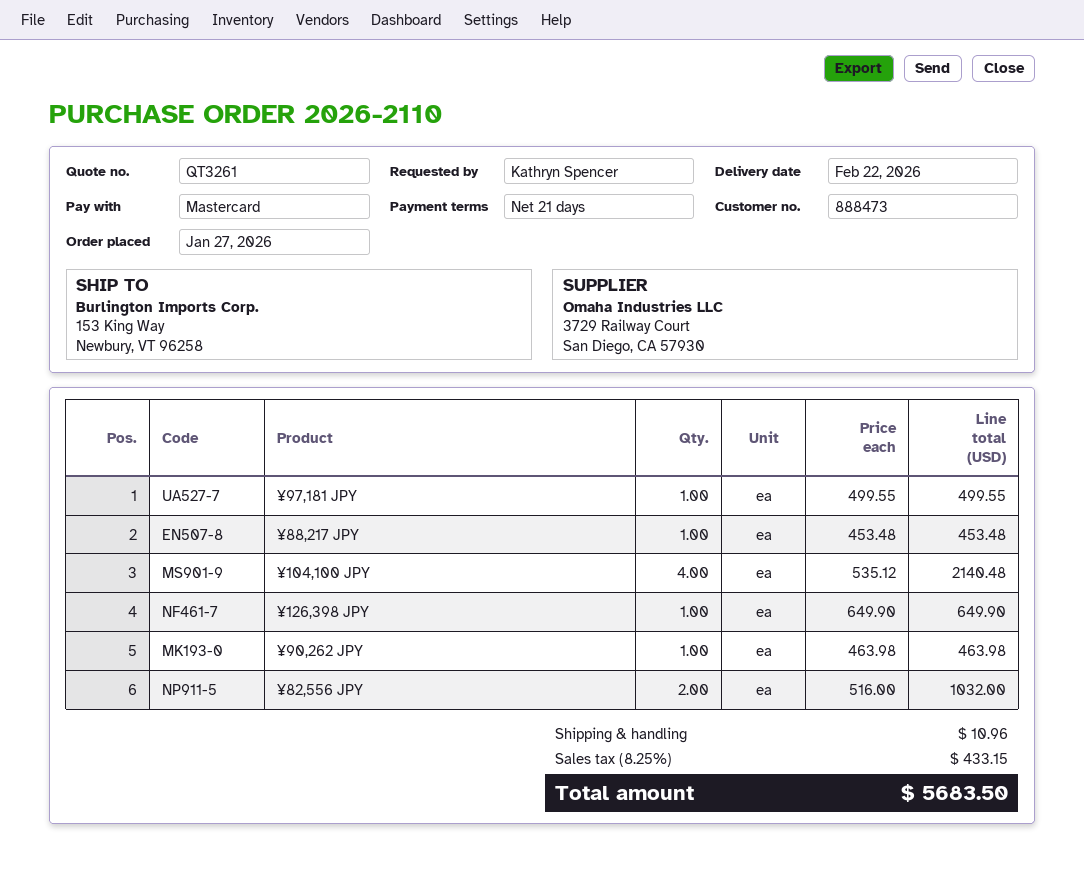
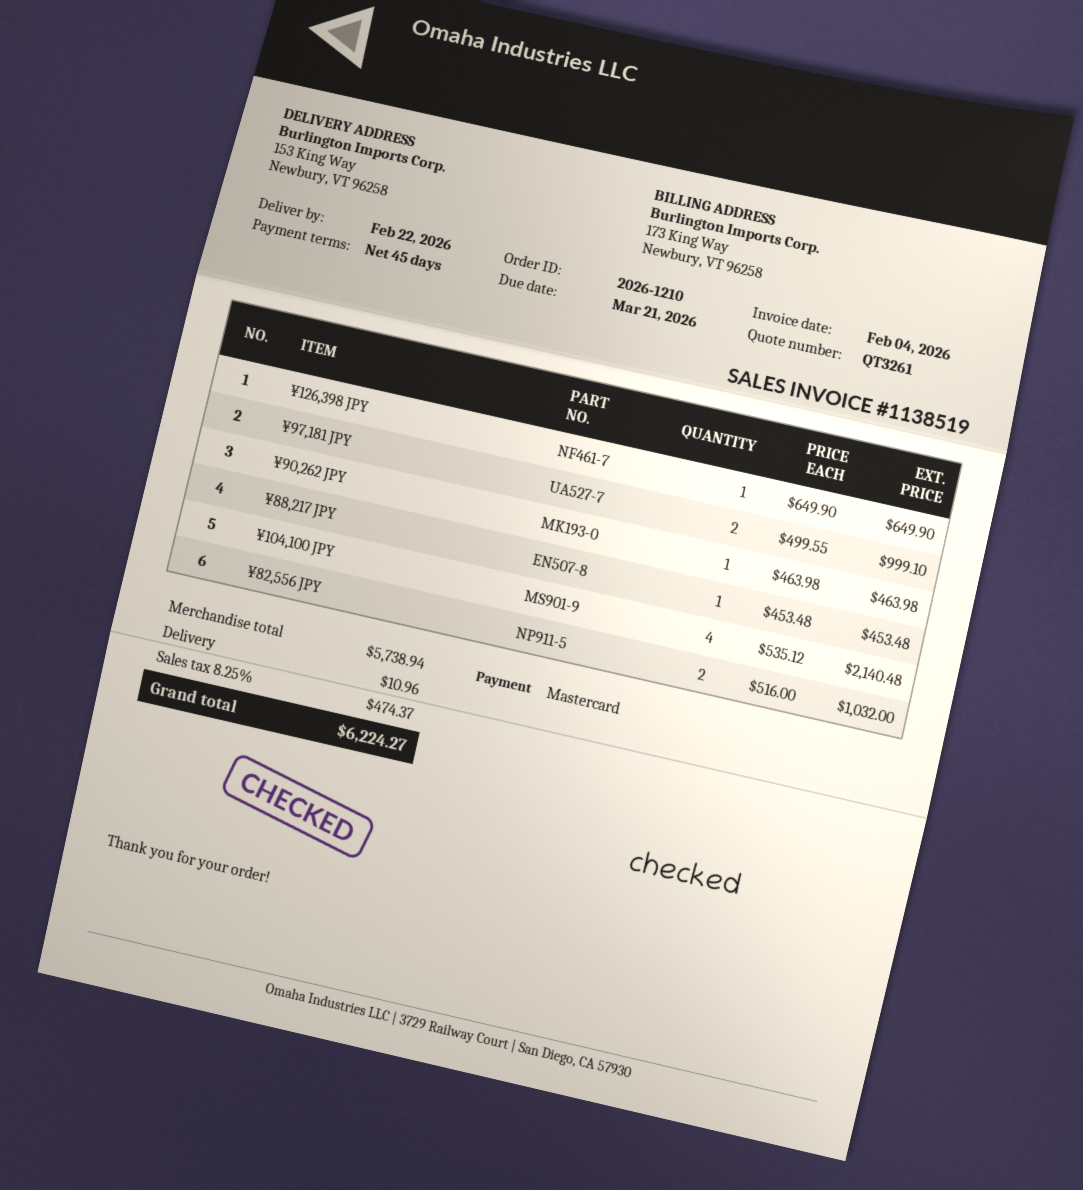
order number: 2026-2110 -> 2026-1210
payment terms: 21 days -> 45 days
¥97,181 JPY: 1 x 499.55 = 499.55 -> 2 x 499.55 = 999.10
tax: 8.25% = 433.15 -> 8.25% = 474.37
total: 5683.50 -> 6224.27

